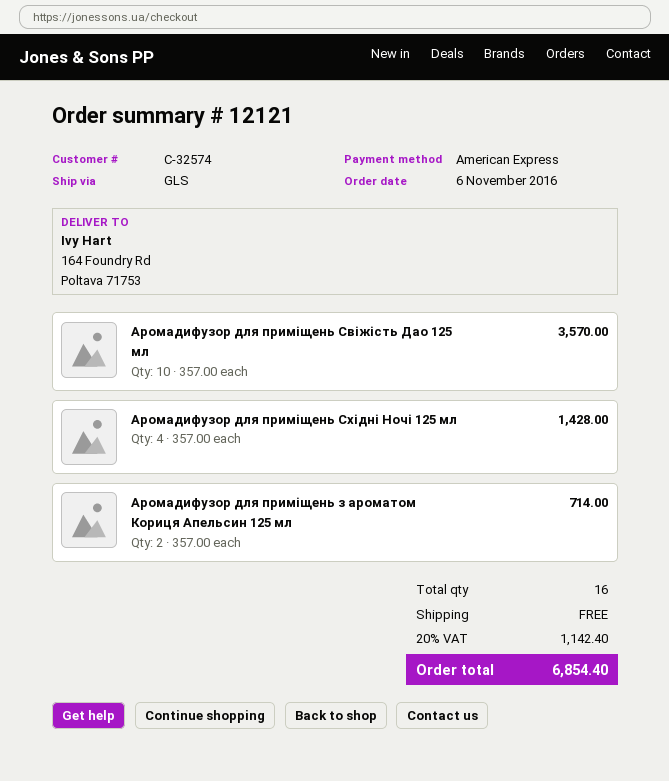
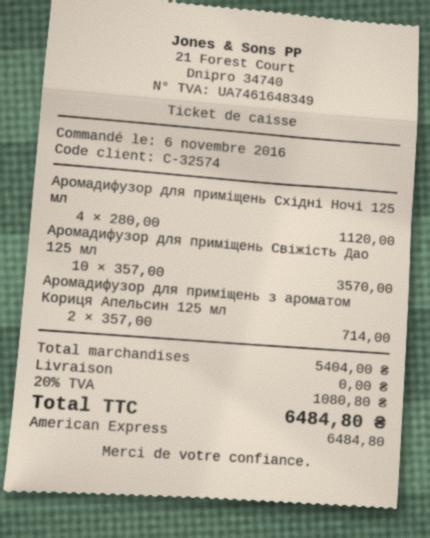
Аромадифузор для приміщень Східні Ночі 125 мл: 4 x 357.00 = 1428.00 -> 4 x 280.00 = 1120.00
tax: 20% = 1142.40 -> 20% = 1080.80
total: 6854.40 -> 6484.80

